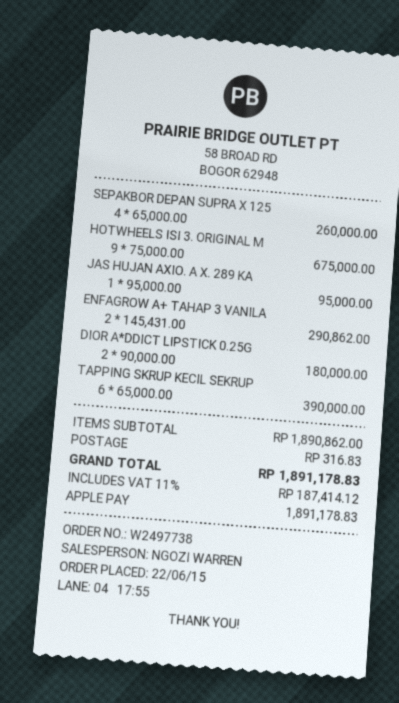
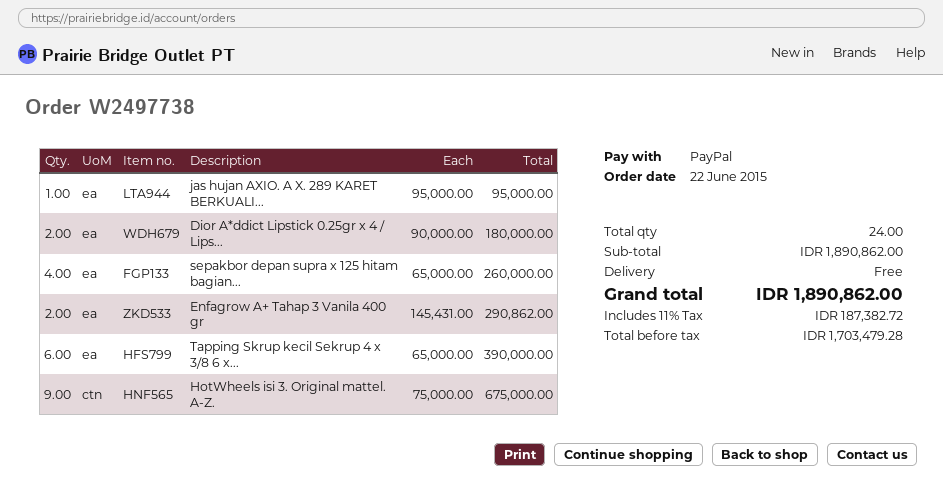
payment method: Apple Pay -> PayPal
shipping: 316.83 -> 0.00
tax: 11% = 187414.12 -> 11% = 187382.72
total: 1891178.83 -> 1890862.00

